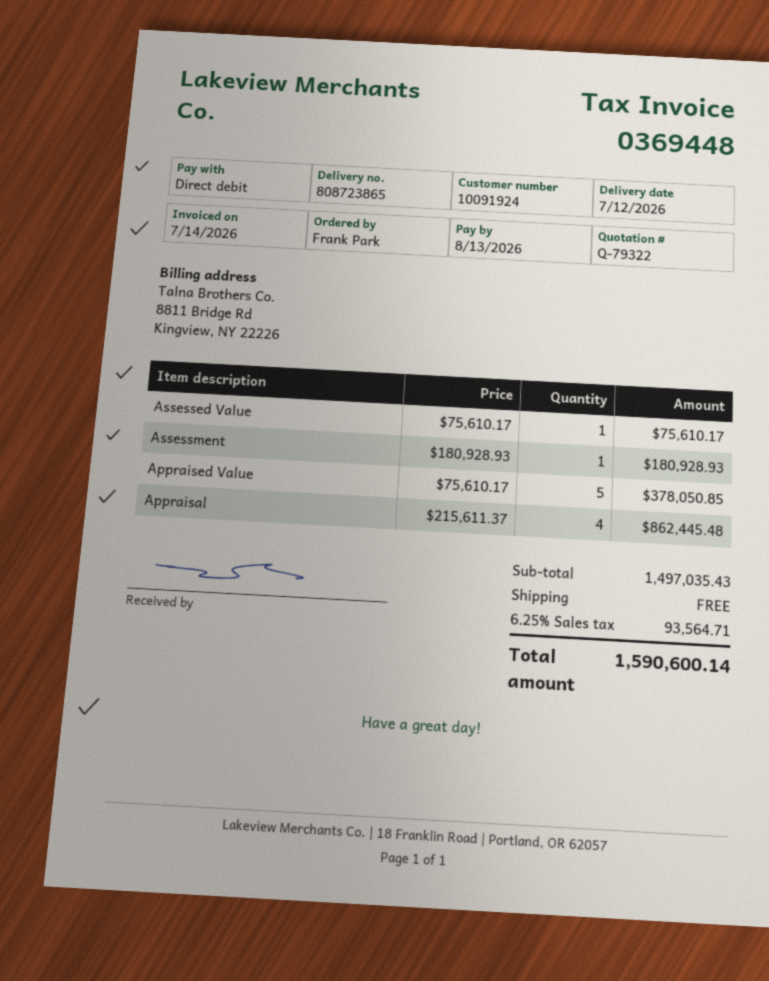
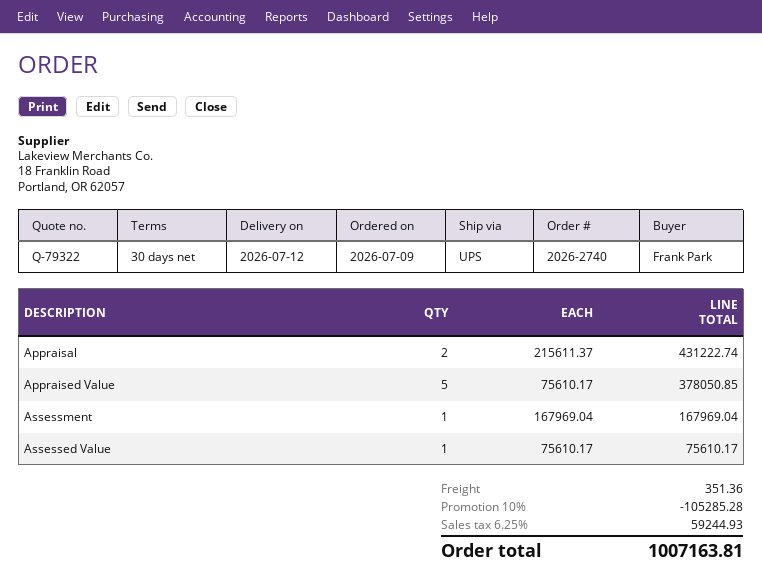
Assessment: 1 x 180928.93 = 180928.93 -> 1 x 167969.04 = 167969.04
Appraisal: 4 x 215611.37 = 862445.48 -> 2 x 215611.37 = 431222.74
discount: none -> 10% = 105285.28
shipping: 0.00 -> 351.36
tax: 6.25% = 93564.71 -> 6.25% = 59244.93
total: 1590600.14 -> 1007163.81

